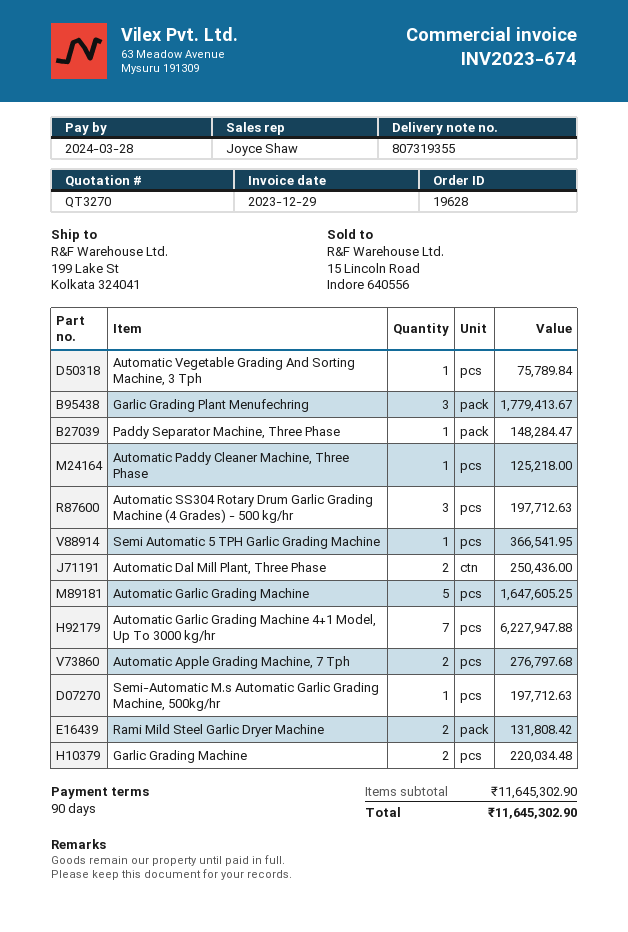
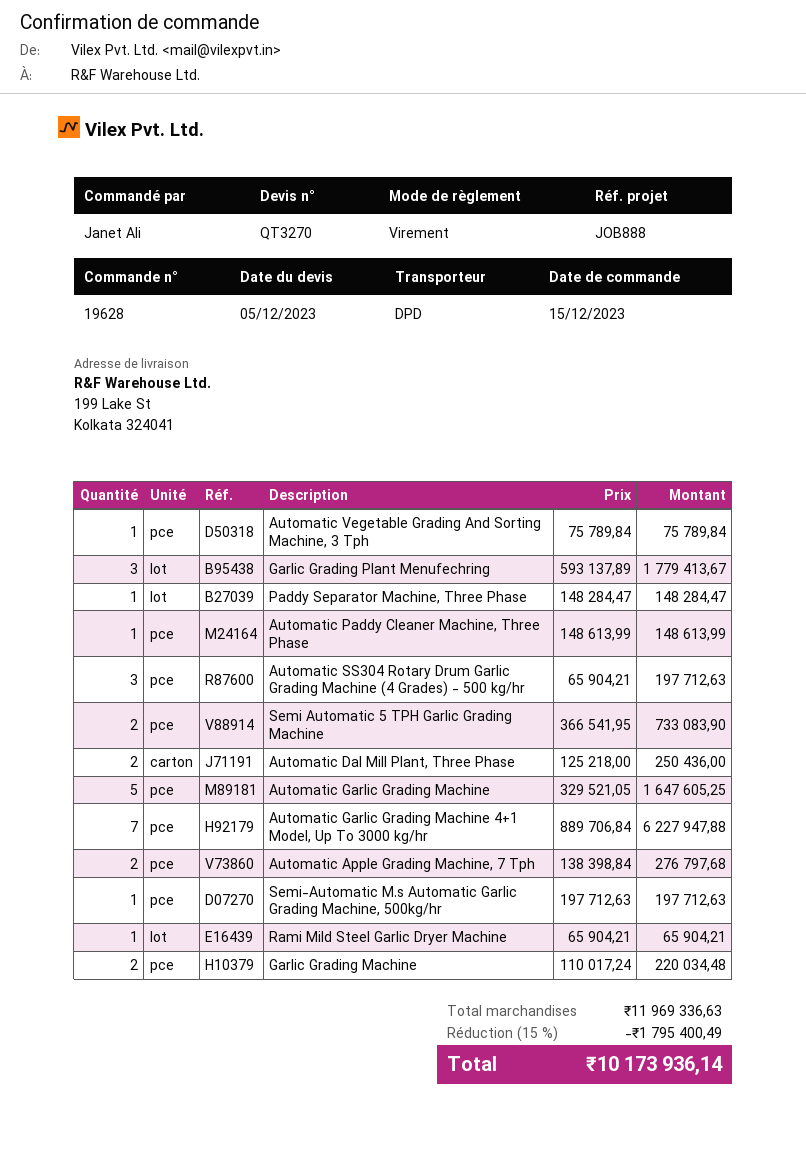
Automatic Paddy Cleaner Machine, Three Phase: 1 for 125218.00 -> 1 for 148613.99
Semi Automatic 5 TPH Garlic Grading Machine: 1 for 366541.95 -> 2 for 733083.90
Rami Mild Steel Garlic Dryer Machine: 2 for 131808.42 -> 1 for 65904.21
subtotal: 11645302.90 -> 11969336.63
discount: none -> 15% = 1795400.49
total: 11645302.90 -> 10173936.14

